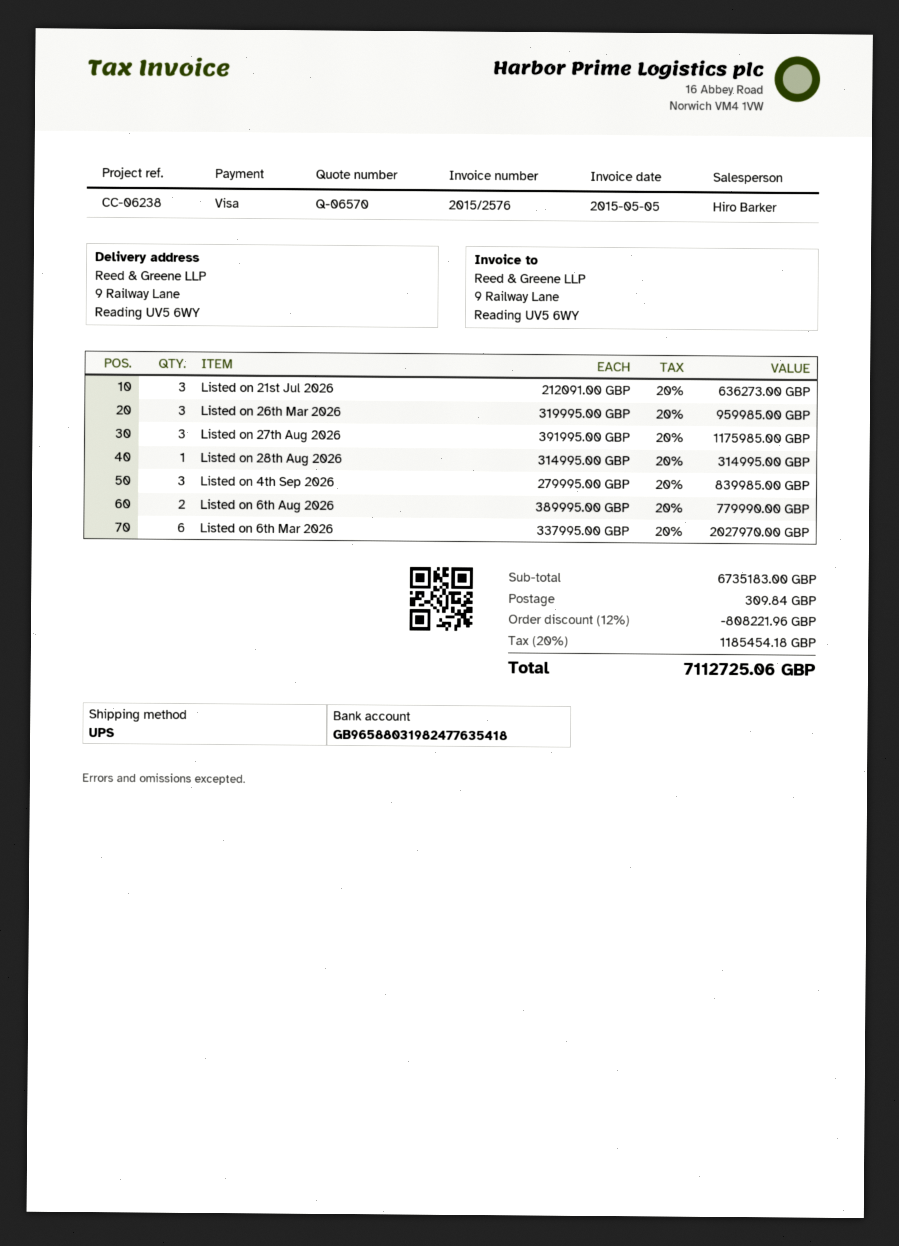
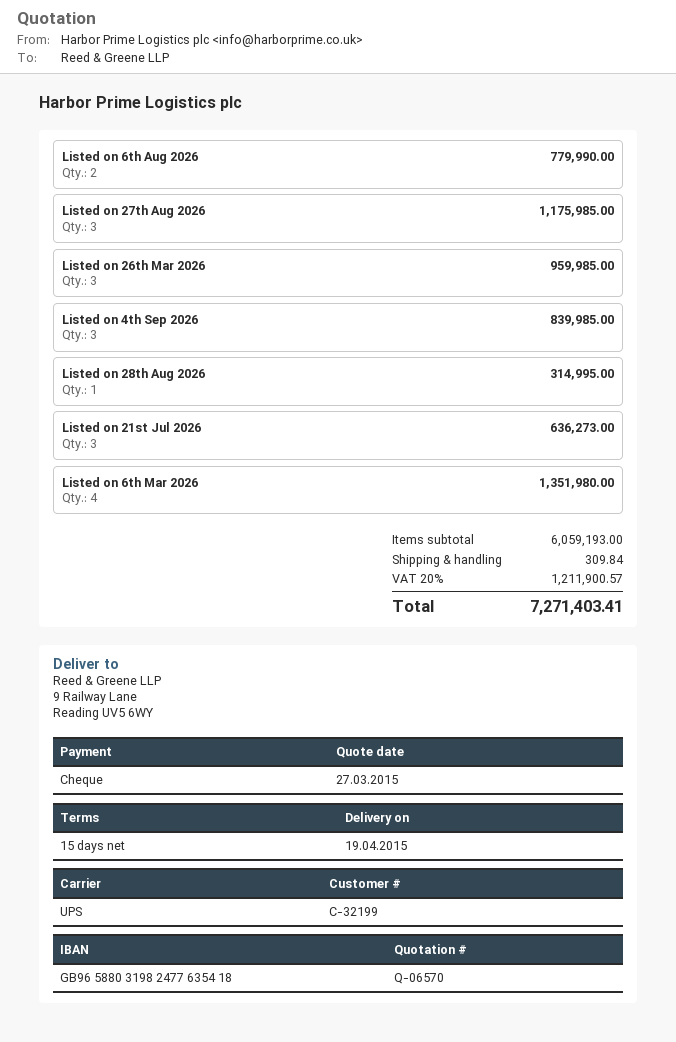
payment method: Visa -> cheque
Listed on 6th Mar 2026: 6 for 2027970.00 -> 4 for 1351980.00
subtotal: 6735183.00 -> 6059193.00
discount: 12% = 808221.96 -> none
tax: 20% = 1185454.18 -> 20% = 1211900.57
total: 7112725.06 -> 7271403.41

